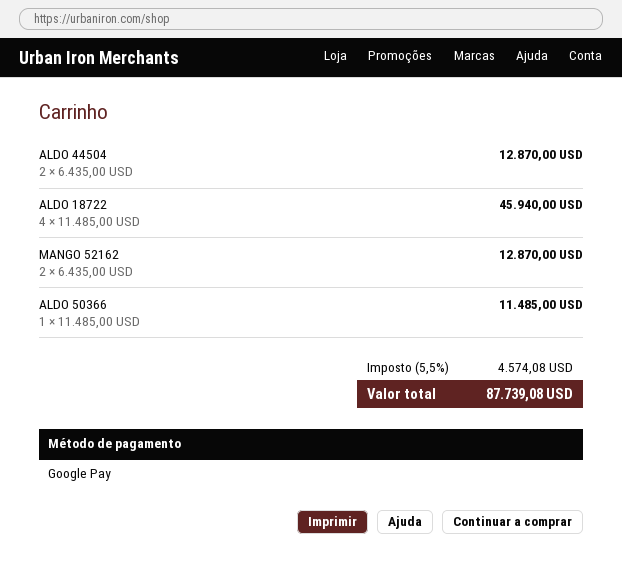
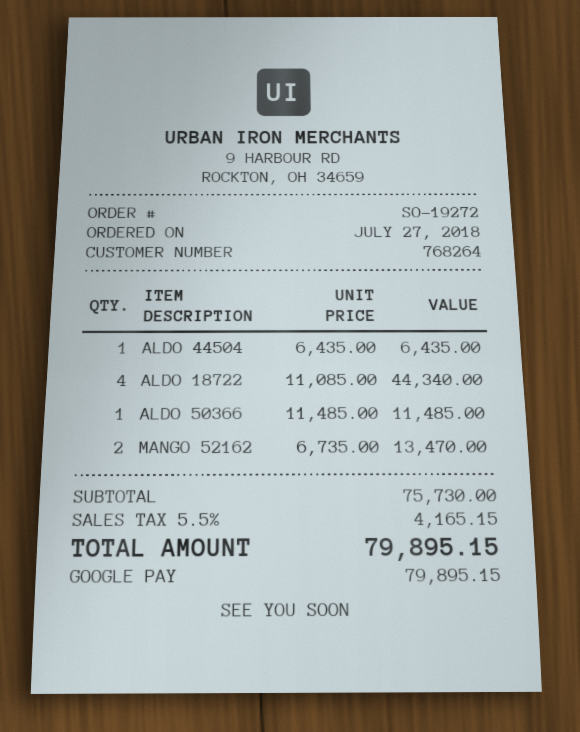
ALDO 44504: 2 x 6435.00 = 12870.00 -> 1 x 6435.00 = 6435.00
ALDO 18722: 4 x 11485.00 = 45940.00 -> 4 x 11085.00 = 44340.00
MANGO 52162: 2 x 6435.00 = 12870.00 -> 2 x 6735.00 = 13470.00
tax: 5.5% = 4574.08 -> 5.5% = 4165.15
total: 87739.08 -> 79895.15

